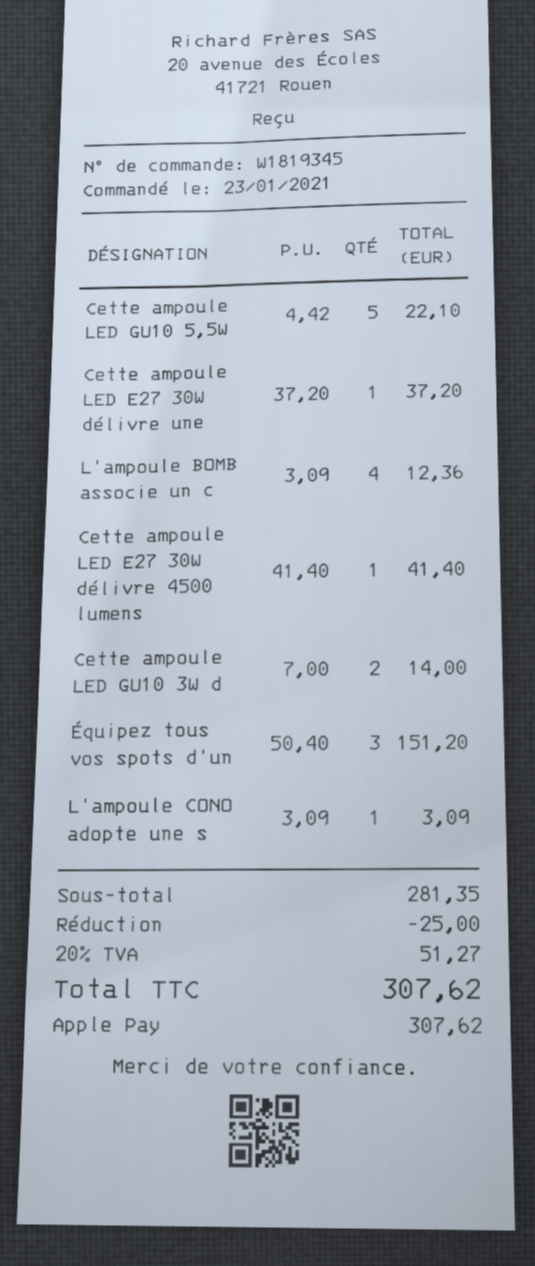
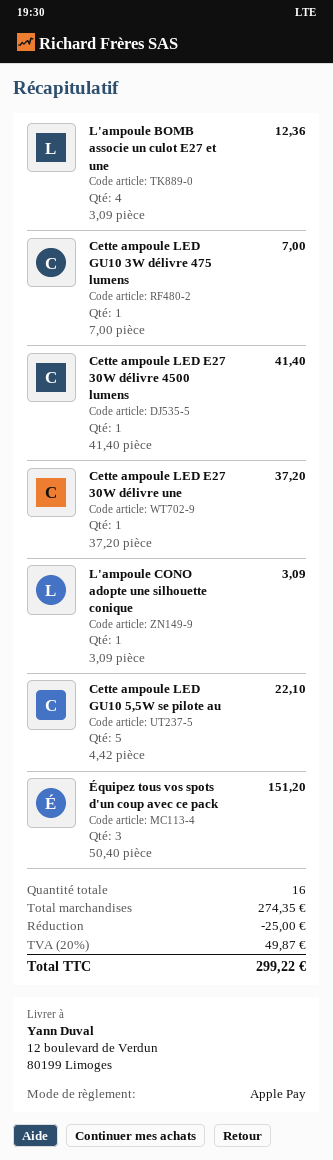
Cette ampoule LED GU10 3W d: 2 x 7.00 = 14.00 -> 1 x 7.00 = 7.00
subtotal: 281.35 -> 274.35
tax: 20% = 51.27 -> 20% = 49.87
total: 307.62 -> 299.22

